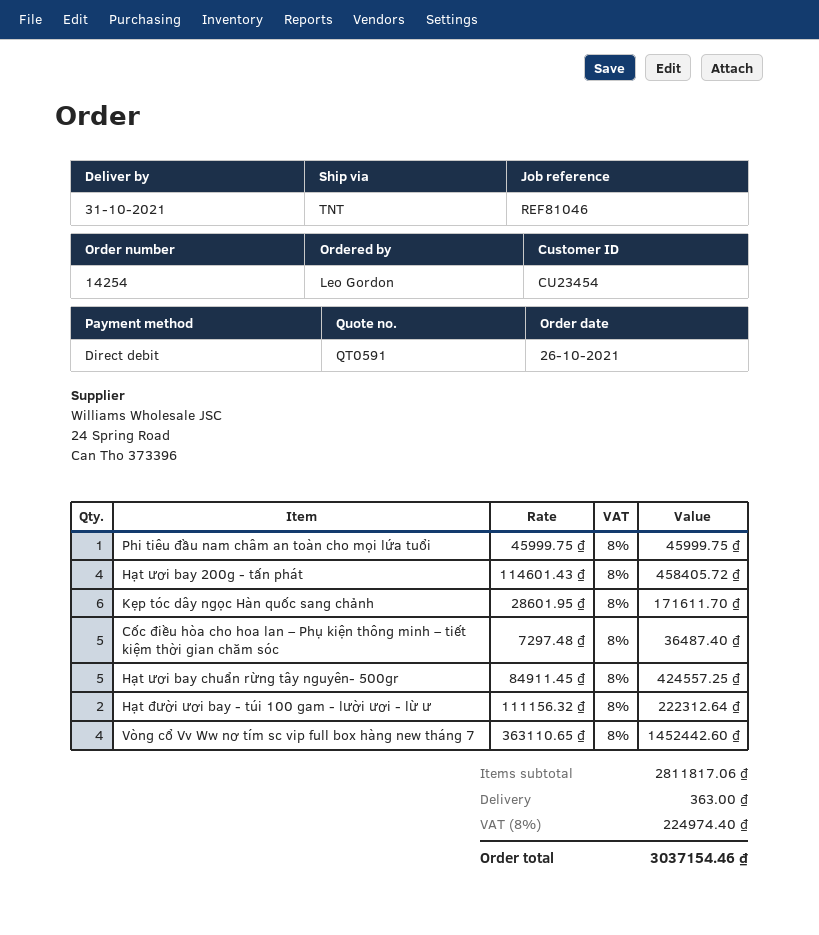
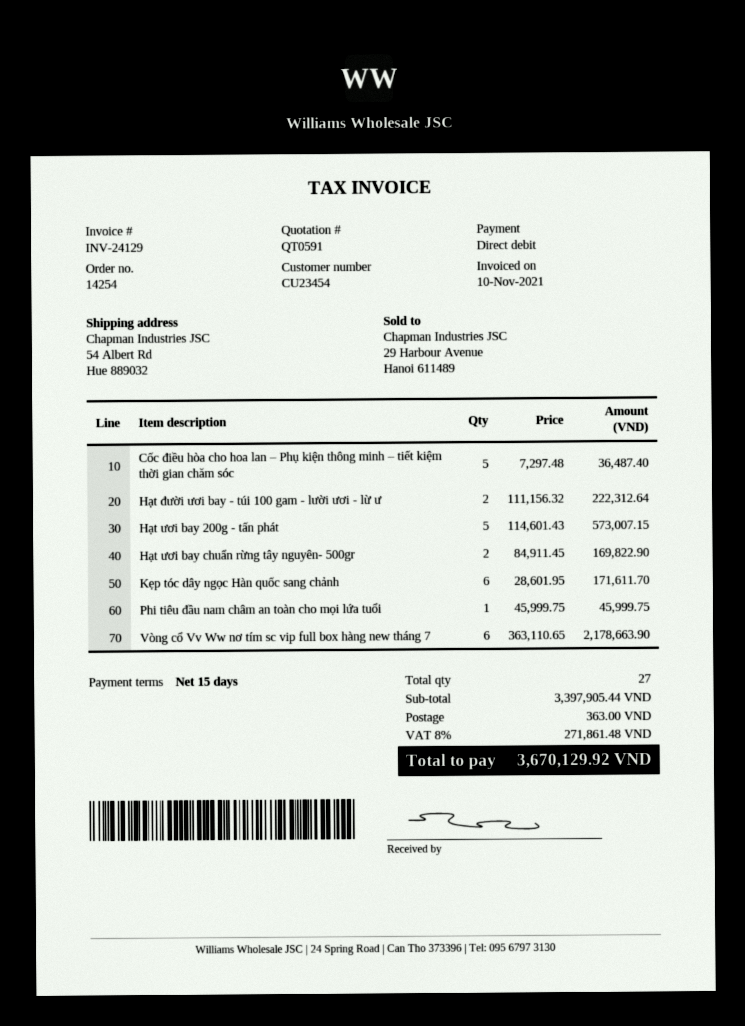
Hạt ươi bay 200g - tấn phát: 4 x 114601.43 = 458405.72 -> 5 x 114601.43 = 573007.15
Hạt ươi bay chuẩn rừng tây nguyên- 500gr: 5 x 84911.45 = 424557.25 -> 2 x 84911.45 = 169822.90
Vòng cổ Vv Ww nơ tím sc vip full box hàng new tháng 7: 4 x 363110.65 = 1452442.60 -> 6 x 363110.65 = 2178663.90
subtotal: 2811817.06 -> 3397905.44
tax: 8% = 224974.40 -> 8% = 271861.48
total: 3037154.46 -> 3670129.92

